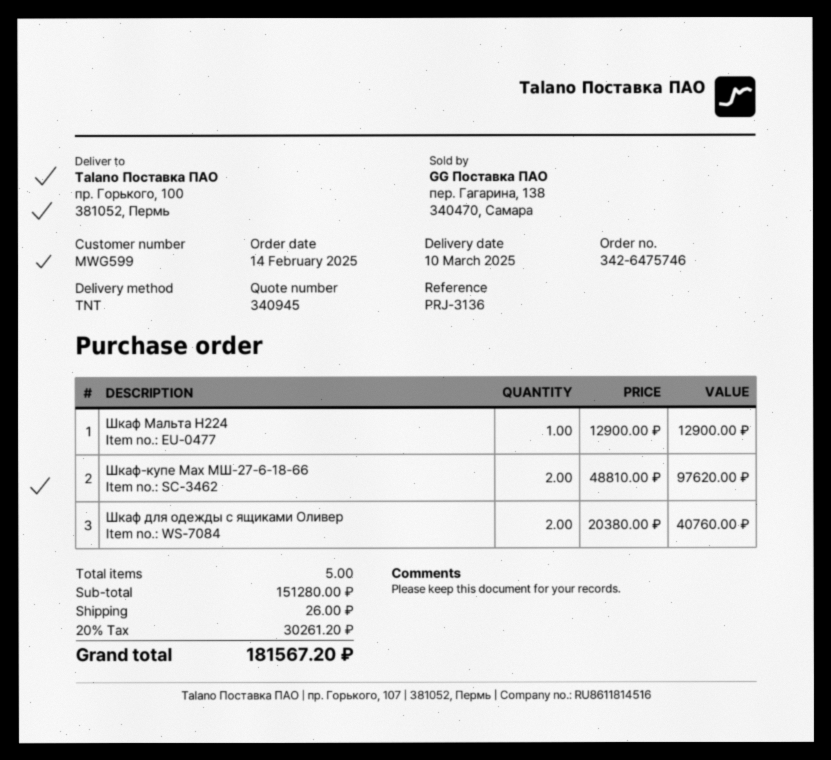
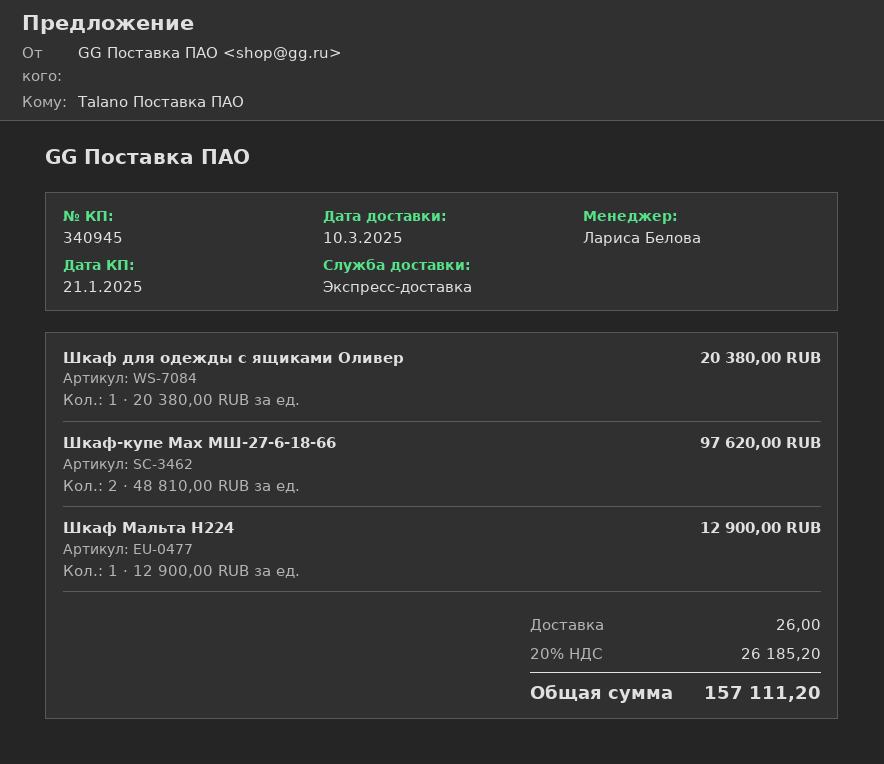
shipping method: TNT -> express
Шкаф для одежды с ящиками Оливер: 2 x 20380.00 = 40760.00 -> 1 x 20380.00 = 20380.00
tax: 20% = 30261.20 -> 20% = 26185.20
total: 181567.20 -> 157111.20

